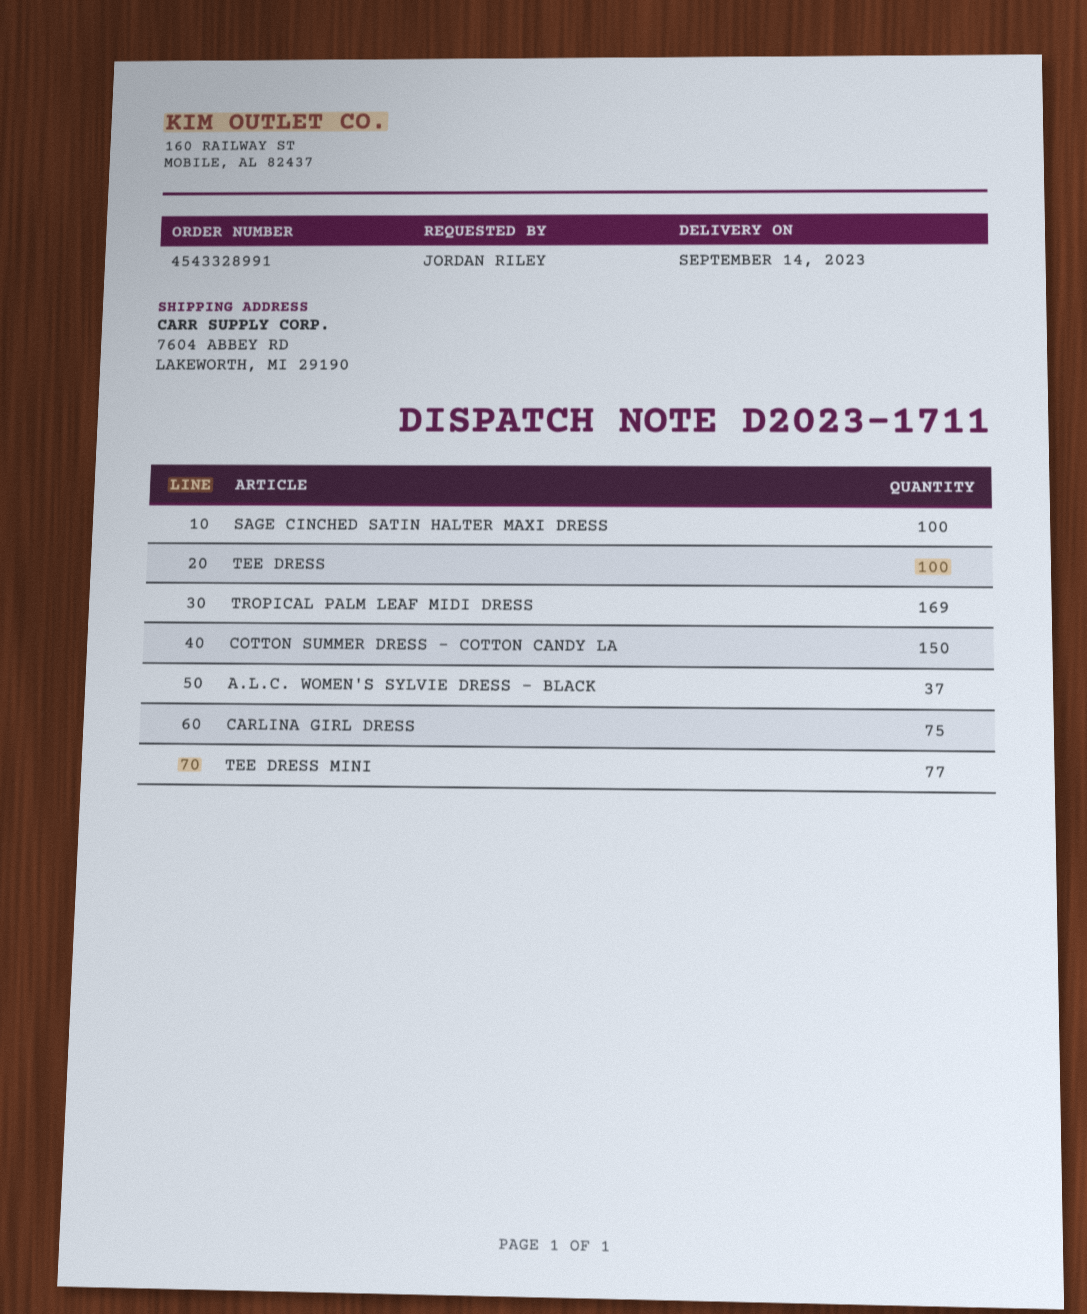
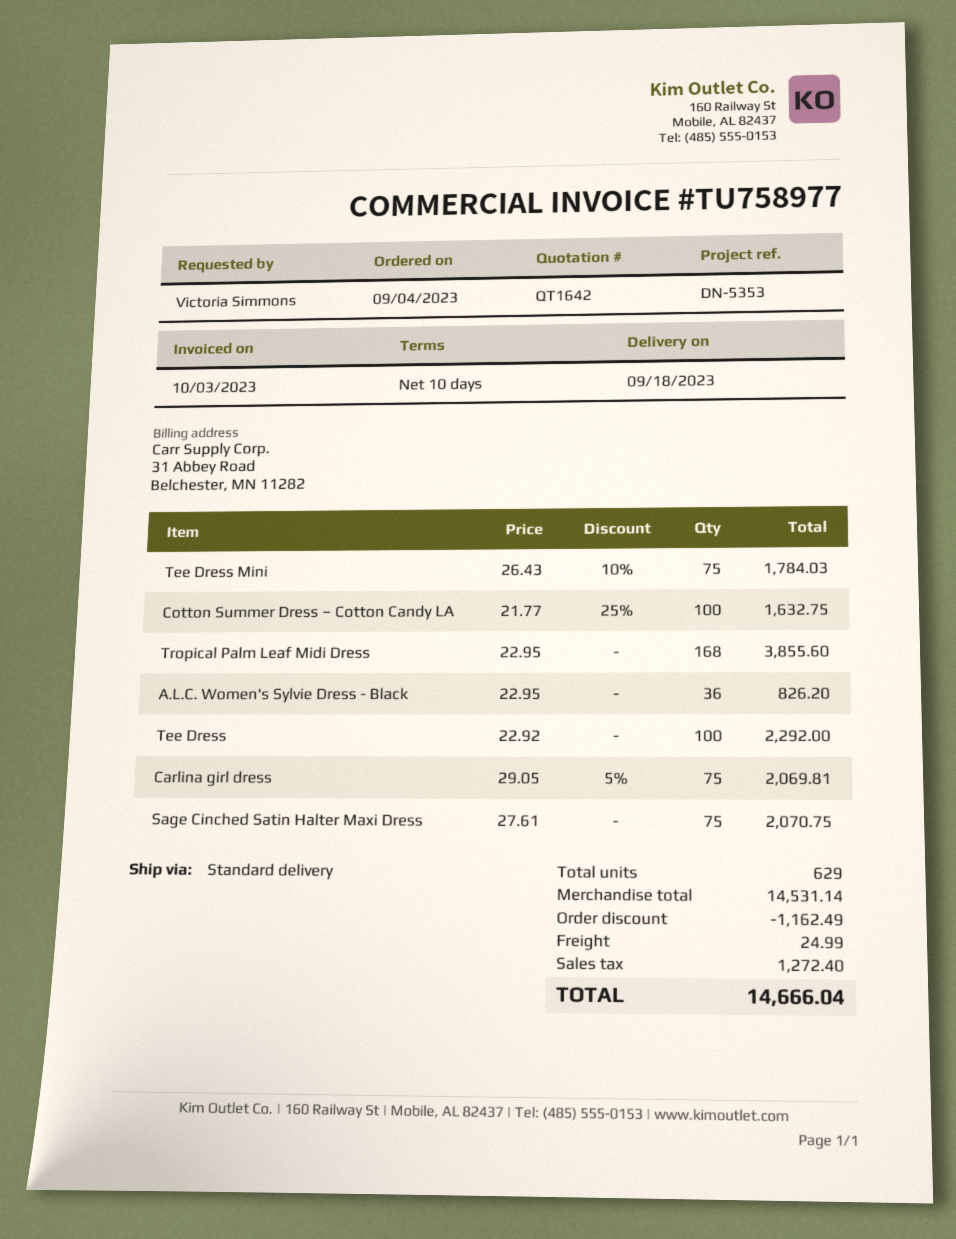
delivery date: 2023-09-14 -> 2023-09-18
ordered by: JORDAN RILEY -> Victoria Simmons
SAGE CINCHED SATIN HALTER MAXI DRESS: 100 -> 75
TROPICAL PALM LEAF MIDI DRESS: 169 -> 168
COTTON SUMMER DRESS – COTTON CANDY LA: 150 -> 100
A.L.C. WOMEN'S SYLVIE DRESS - BLACK: 37 -> 36
TEE DRESS MINI: 77 -> 75

